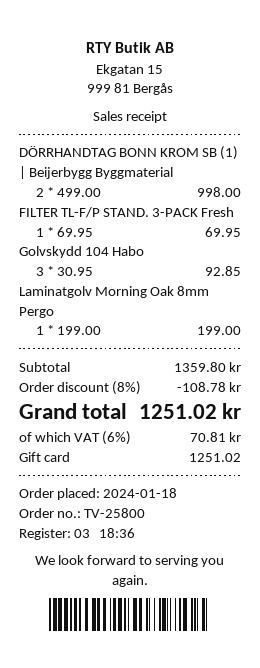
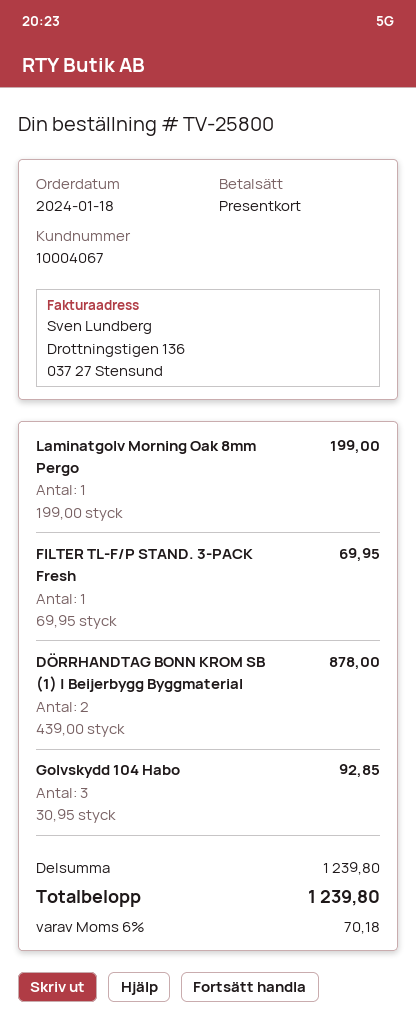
DÖRRHANDTAG BONN KROM SB (1) | Beijerbygg Byggmaterial: 2 x 499.00 = 998.00 -> 2 x 439.00 = 878.00
subtotal: 1359.80 -> 1239.80
discount: 8% = 108.78 -> none
tax: 6% = 70.81 -> 6% = 70.18
total: 1251.02 -> 1239.80

